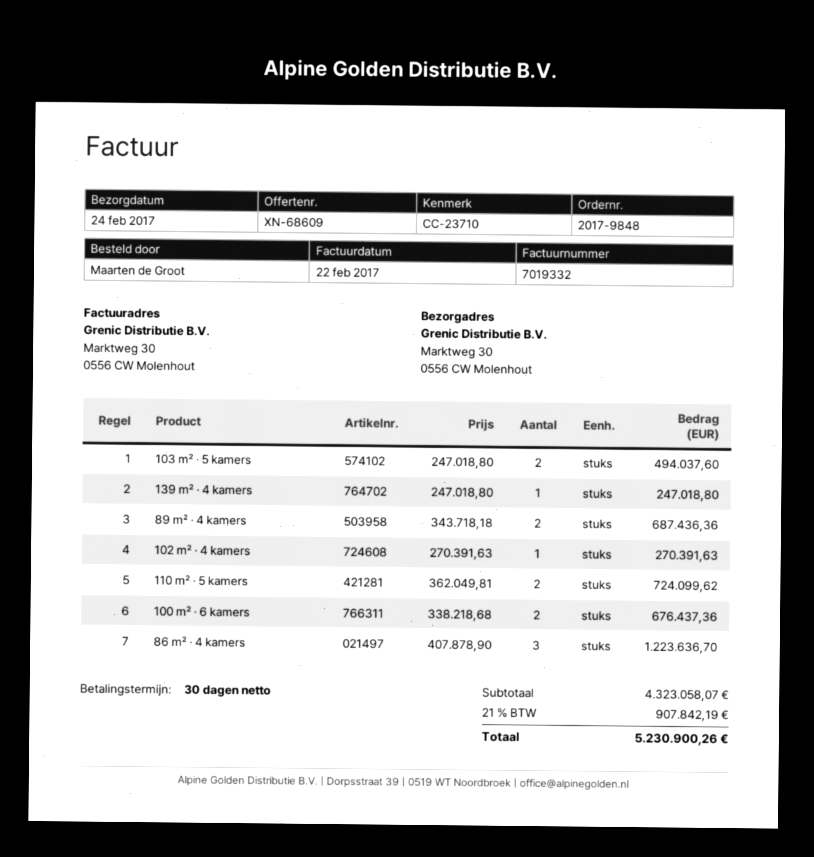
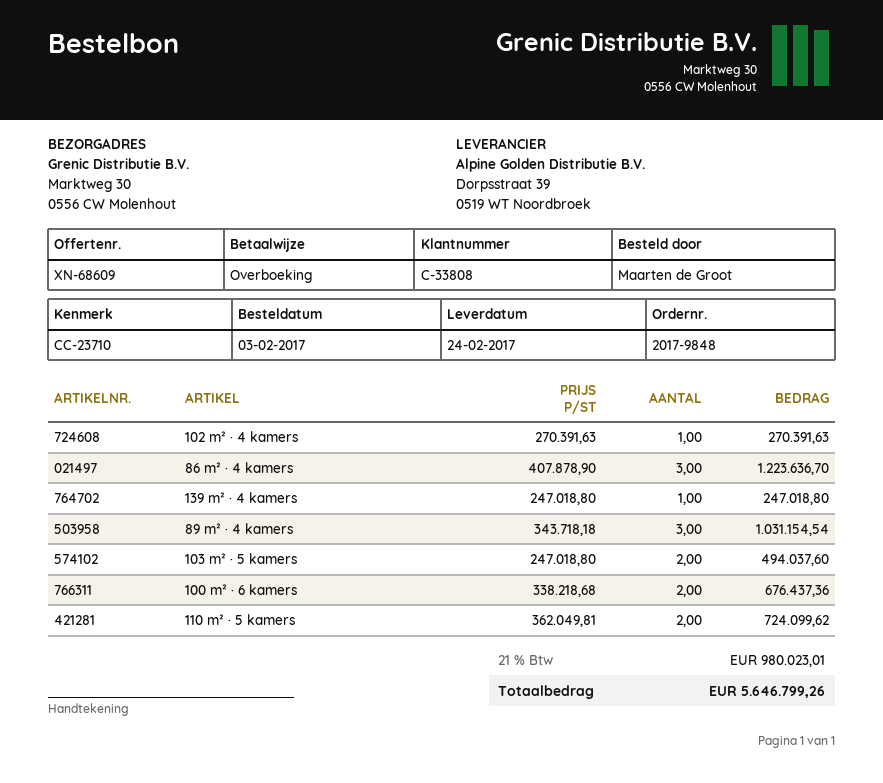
89 m² · 4 kamers: 2 x 343718.18 = 687436.36 -> 3 x 343718.18 = 1031154.54
tax: 21% = 907842.19 -> 21% = 980023.01
total: 5230900.26 -> 5646799.26

